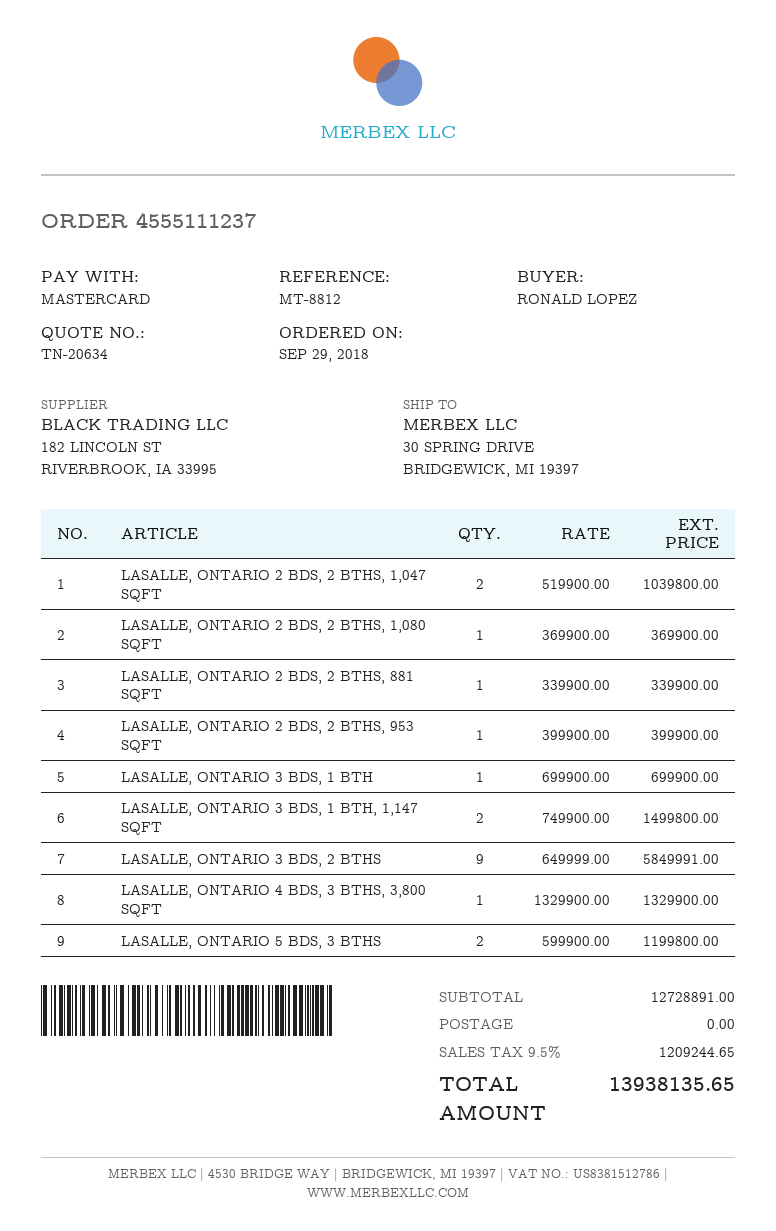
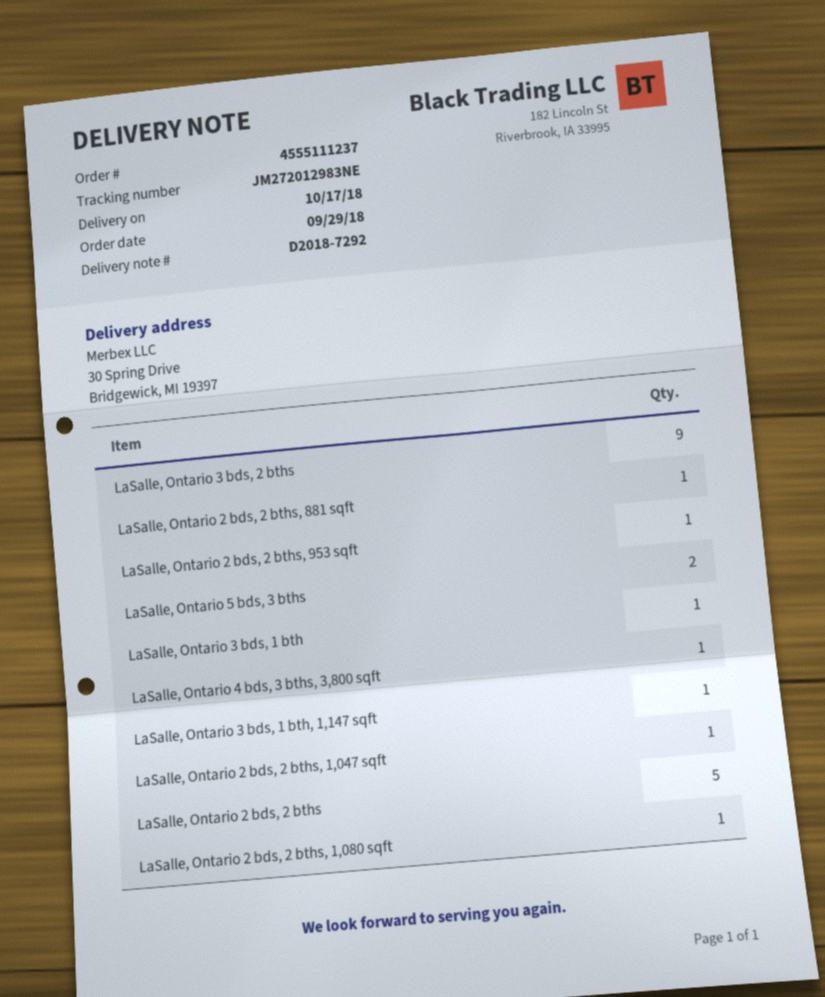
LASALLE, ONTARIO 2 BDS, 2 BTHS, 1,047 SQFT: 2 -> 1
LASALLE, ONTARIO 3 BDS, 1 BTH, 1,147 SQFT: 2 -> 1
LaSalle, Ontario 2 bds, 2 bths: none -> 5

